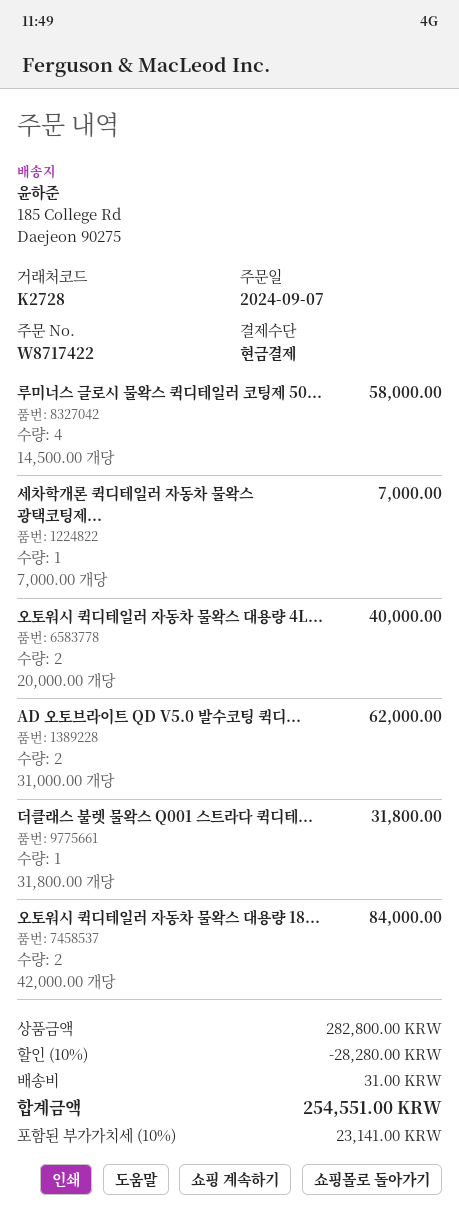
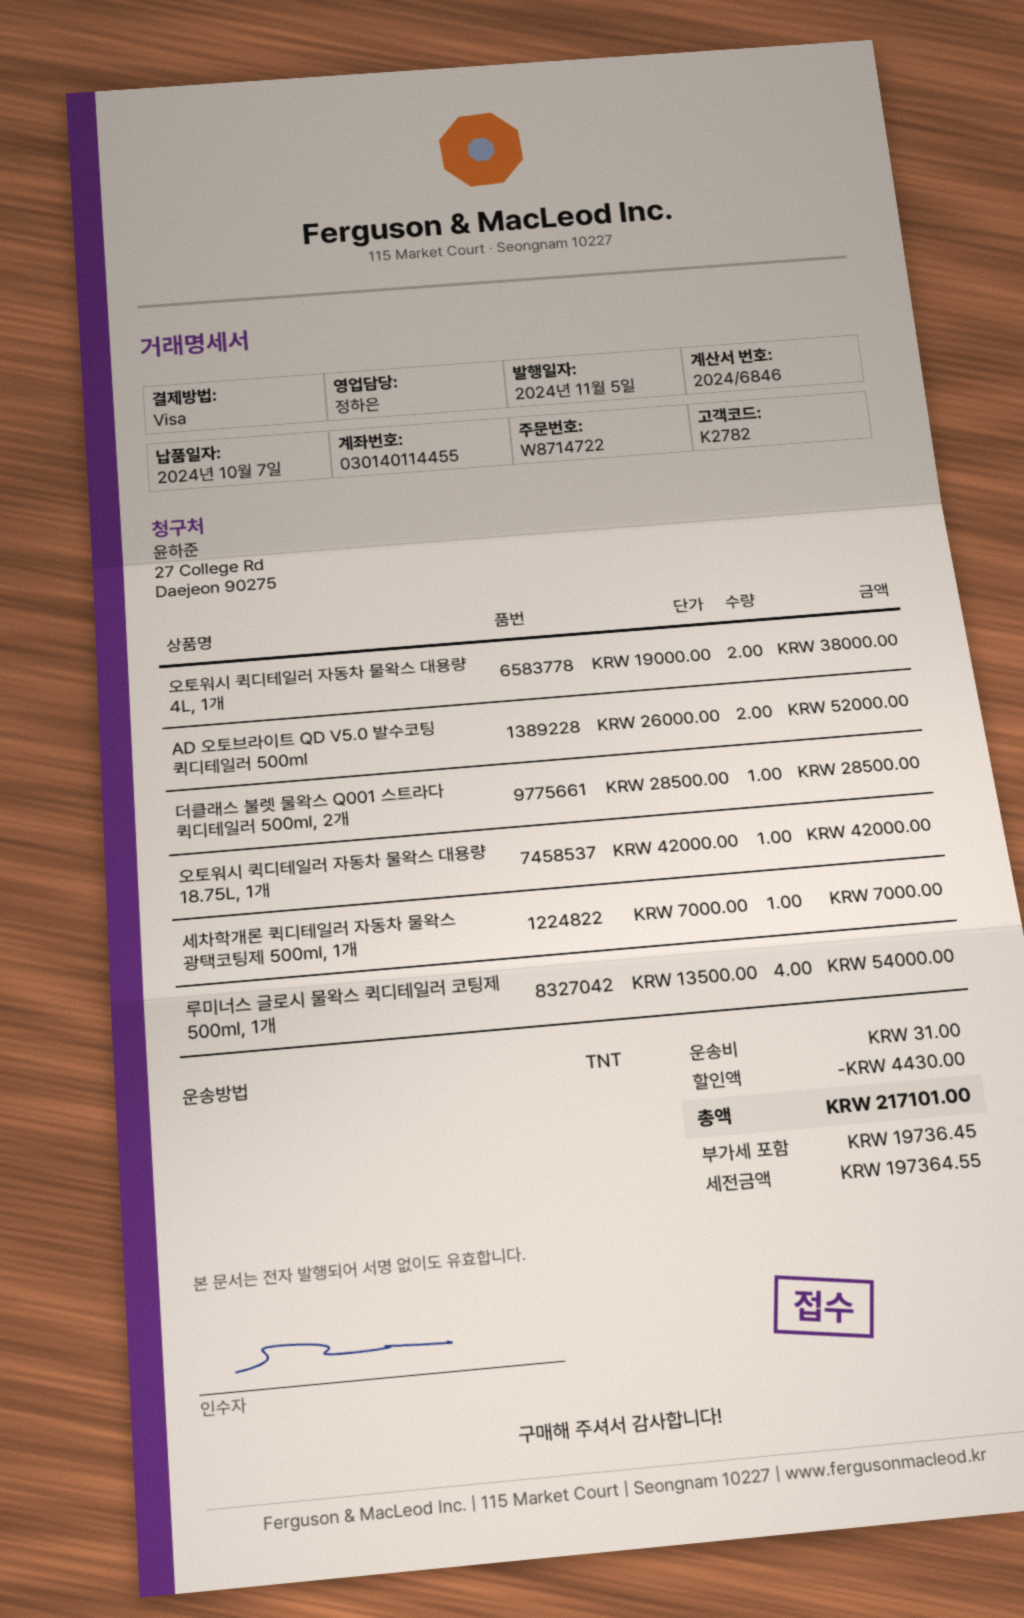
order number: W8717422 -> W8714722
customer number: K2728 -> K2782
payment method: cash -> Visa
루미너스 글로시 물왁스 퀵디테일러 코팅제 50...: 4 x 14500.00 = 58000.00 -> 4 x 13500.00 = 54000.00
오토워시 퀵디테일러 자동차 물왁스 대용량 4L...: 2 x 20000.00 = 40000.00 -> 2 x 19000.00 = 38000.00
AD 오토브라이트 QD V5.0 발수코팅 퀵디...: 2 x 31000.00 = 62000.00 -> 2 x 26000.00 = 52000.00
더클래스 불렛 물왁스 Q001 스트라다 퀵디테...: 1 x 31800.00 = 31800.00 -> 1 x 28500.00 = 28500.00
오토워시 퀵디테일러 자동차 물왁스 대용량 18...: 2 x 42000.00 = 84000.00 -> 1 x 42000.00 = 42000.00
discount: 28280.00 -> 4430.00
tax: 23141.00 -> 19736.45
total: 254551.00 -> 217101.00

